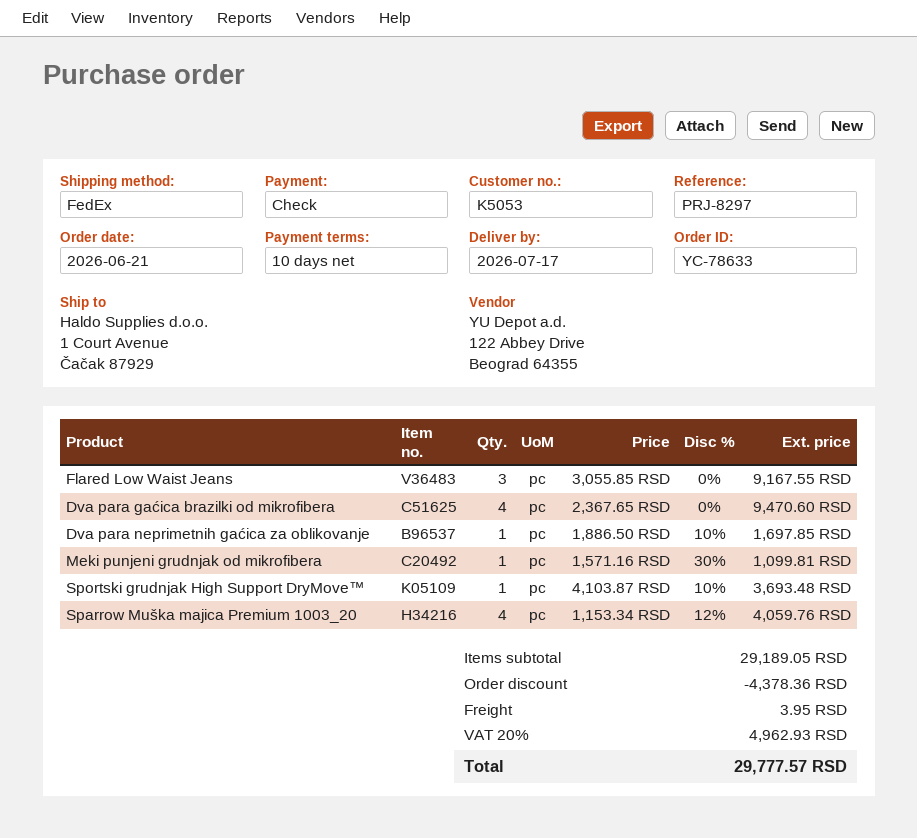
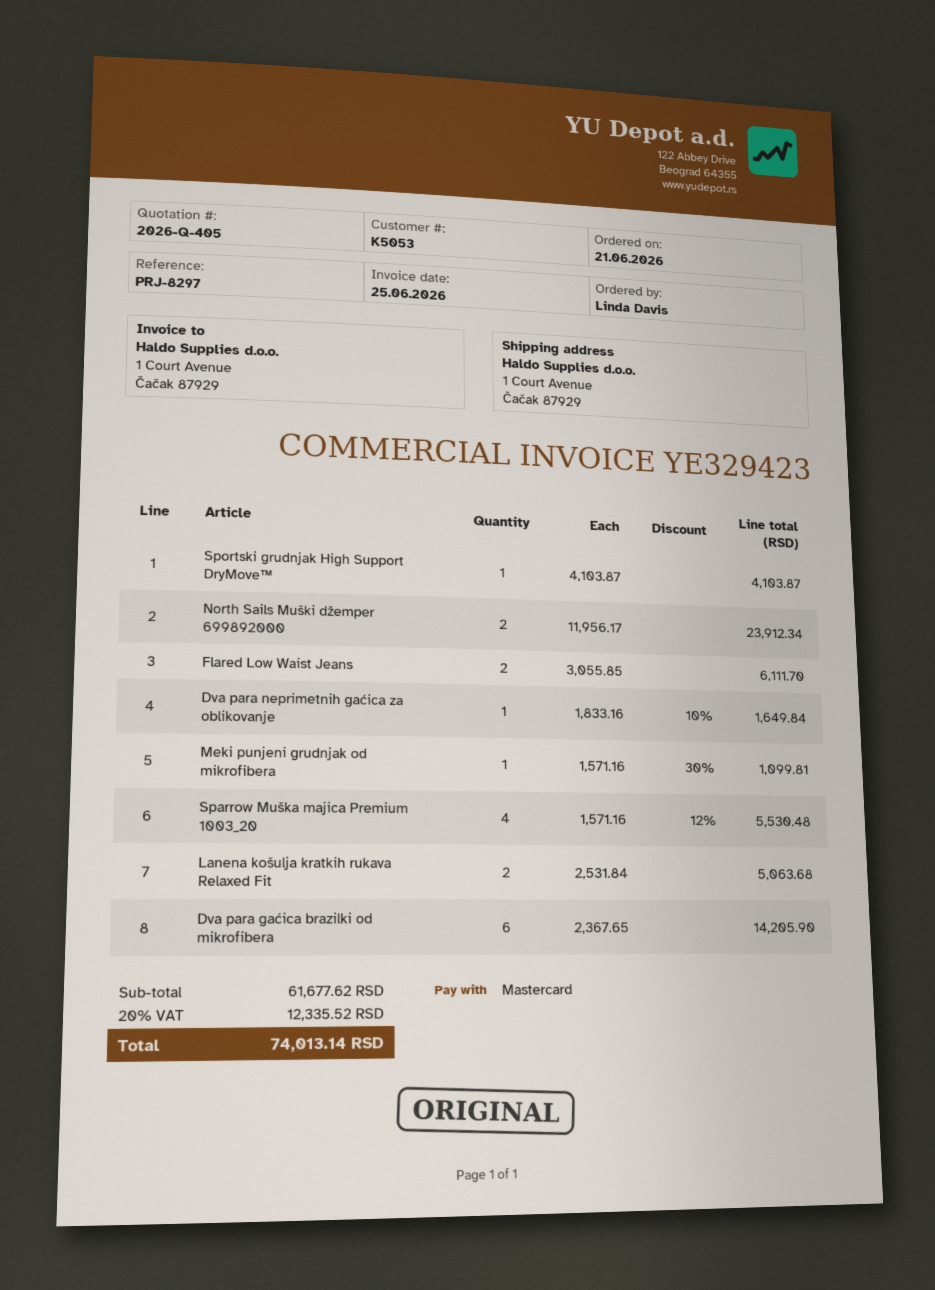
payment method: cheque -> Mastercard
Flared Low Waist Jeans: 3 x 3055.85 = 9167.55 -> 2 x 3055.85 = 6111.70
Dva para gaćica brazilki od mikrofibera: 4 x 2367.65 = 9470.60 -> 6 x 2367.65 = 14205.90
Dva para neprimetnih gaćica za oblikovanje: 1 x 1886.50 - 10% = 1697.85 -> 1 x 1833.16 - 10% = 1649.84
Sportski grudnjak High Support DryMove™: 1 x 4103.87 - 10% = 3693.48 -> 1 x 4103.87 = 4103.87
Sparrow Muška majica Premium 1003_20: 4 x 1153.34 - 12% = 4059.76 -> 4 x 1571.16 - 12% = 5530.48
North Sails Muški džemper 699892000: none -> 2 x 11956.17 = 23912.34
Lanena košulja kratkih rukava Relaxed Fit: none -> 2 x 2531.84 = 5063.68
subtotal: 29189.05 -> 61677.62
discount: 4378.36 -> none
shipping: 3.95 -> none
tax: 20% = 4962.93 -> 20% = 12335.52
total: 29777.57 -> 74013.14

